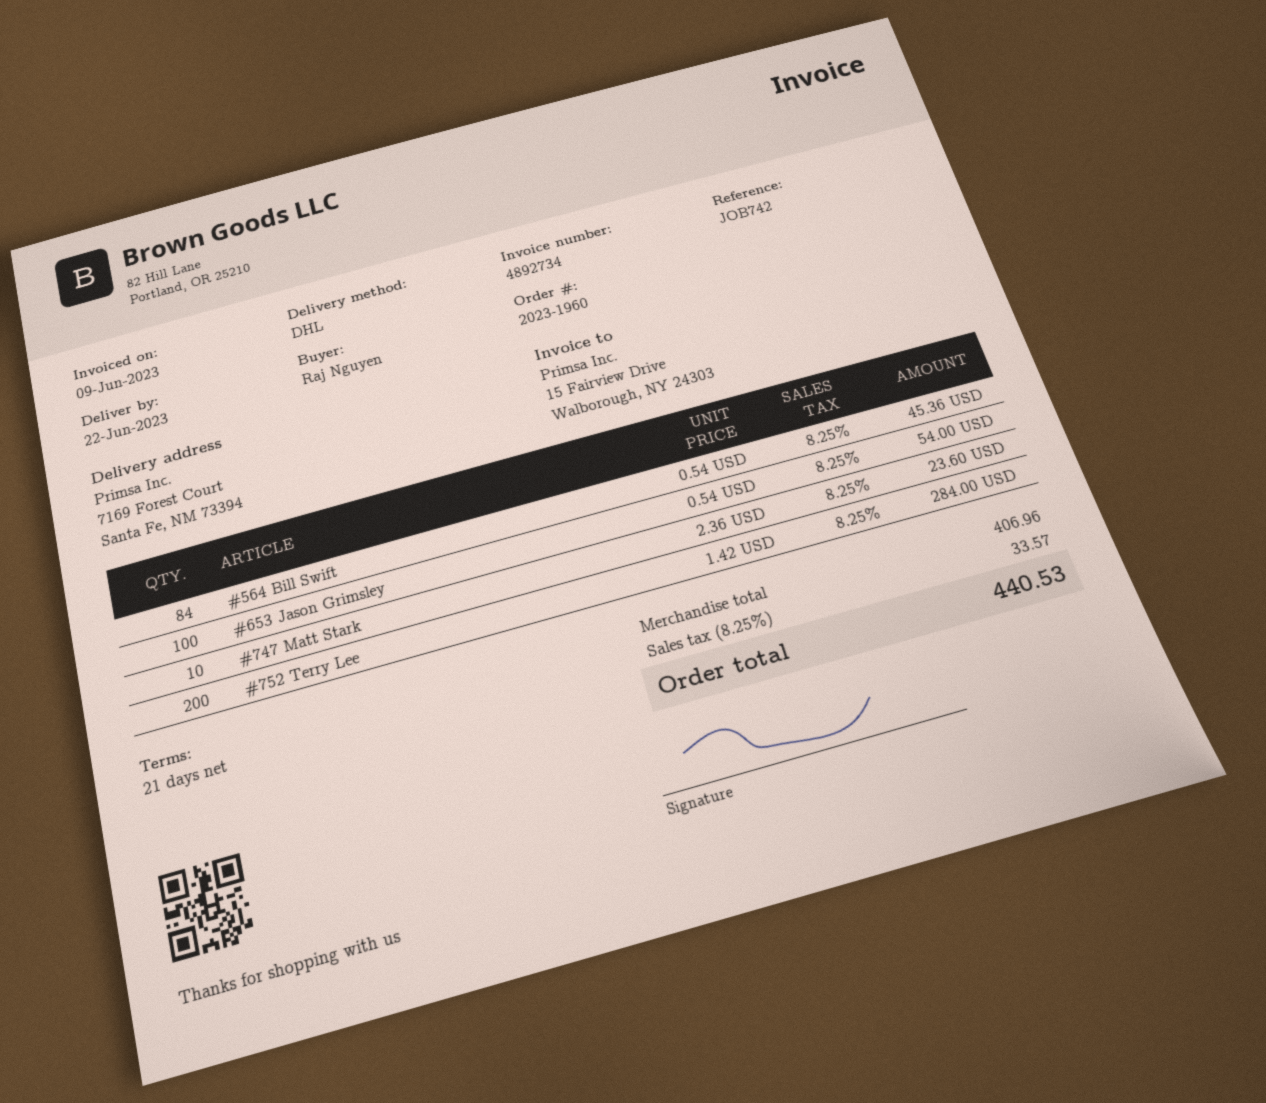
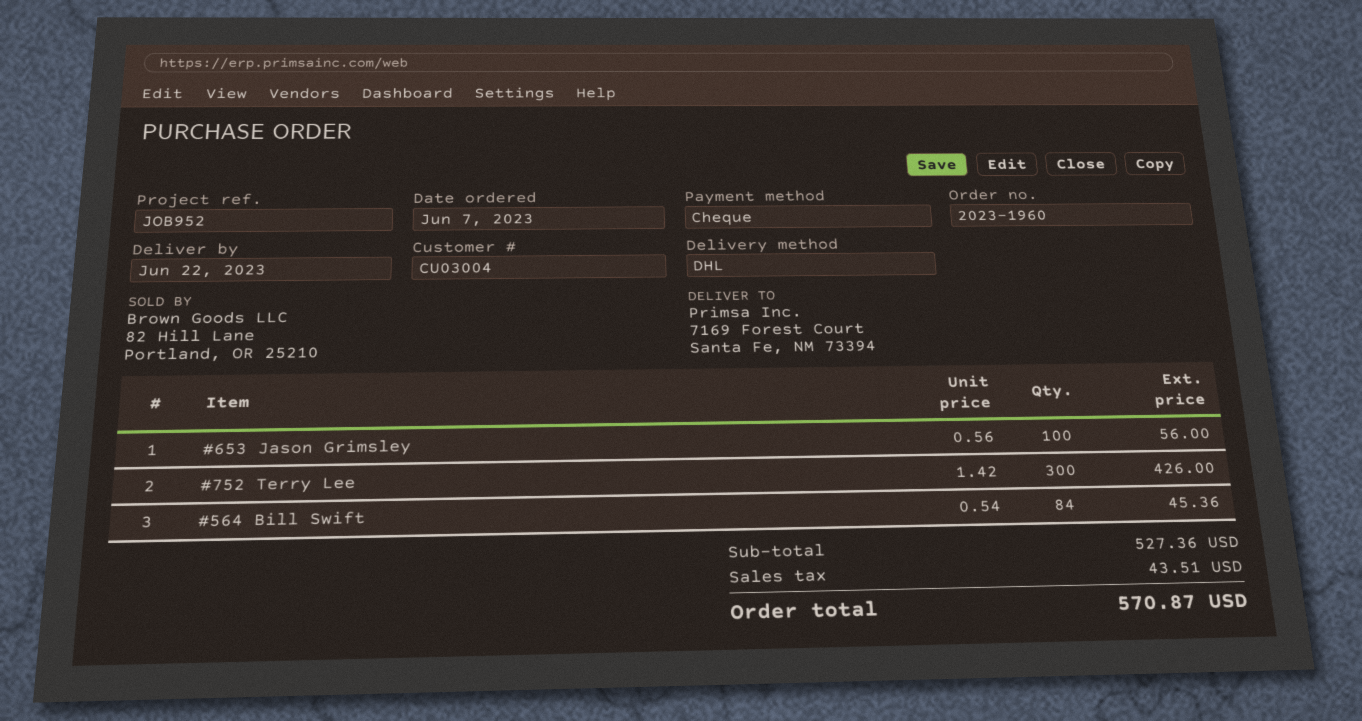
reference: JOB742 -> JOB952
#653 Jason Grimsley: 100 x 0.54 = 54.00 -> 100 x 0.56 = 56.00
#747 Matt Stark: 10 x 2.36 = 23.60 -> none
#752 Terry Lee: 200 x 1.42 = 284.00 -> 300 x 1.42 = 426.00
subtotal: 406.96 -> 527.36
tax: 33.57 -> 43.51
total: 440.53 -> 570.87

